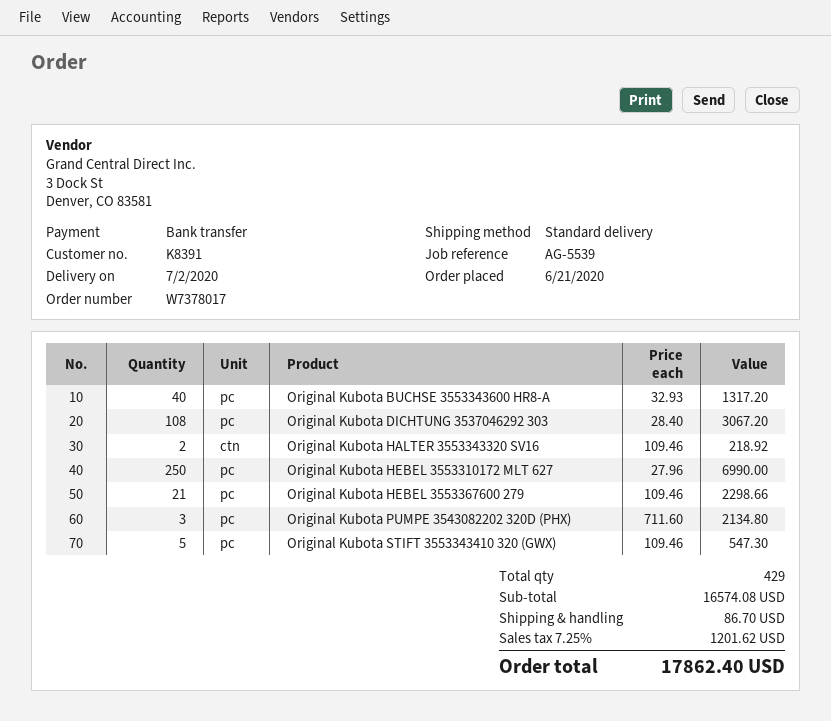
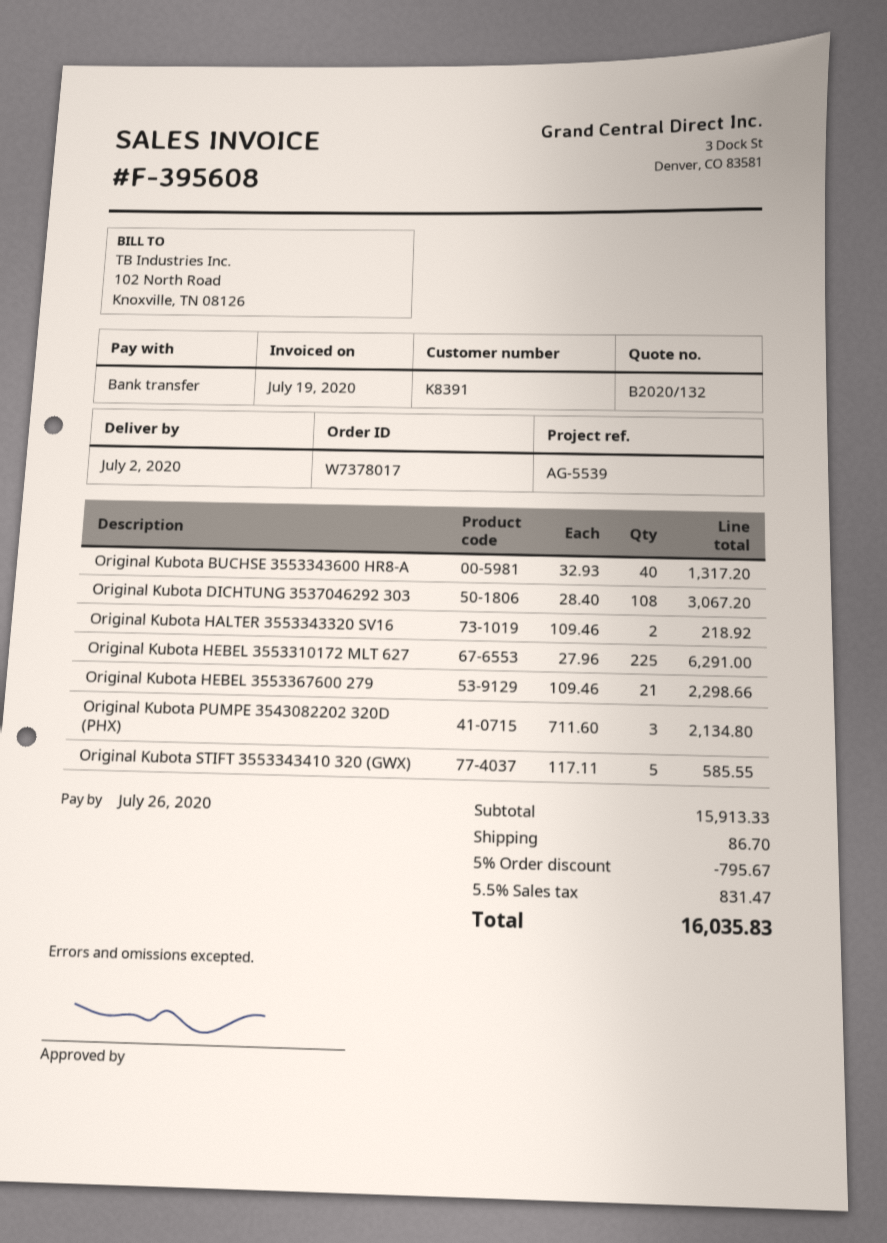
Original Kubota HEBEL 3553310172 MLT 627: 250 x 27.96 = 6990.00 -> 225 x 27.96 = 6291.00
Original Kubota STIFT 3553343410 320 (GWX): 5 x 109.46 = 547.30 -> 5 x 117.11 = 585.55
subtotal: 16574.08 -> 15913.33
discount: none -> 5% = 795.67
tax: 7.25% = 1201.62 -> 5.5% = 831.47
total: 17862.40 -> 16035.83

